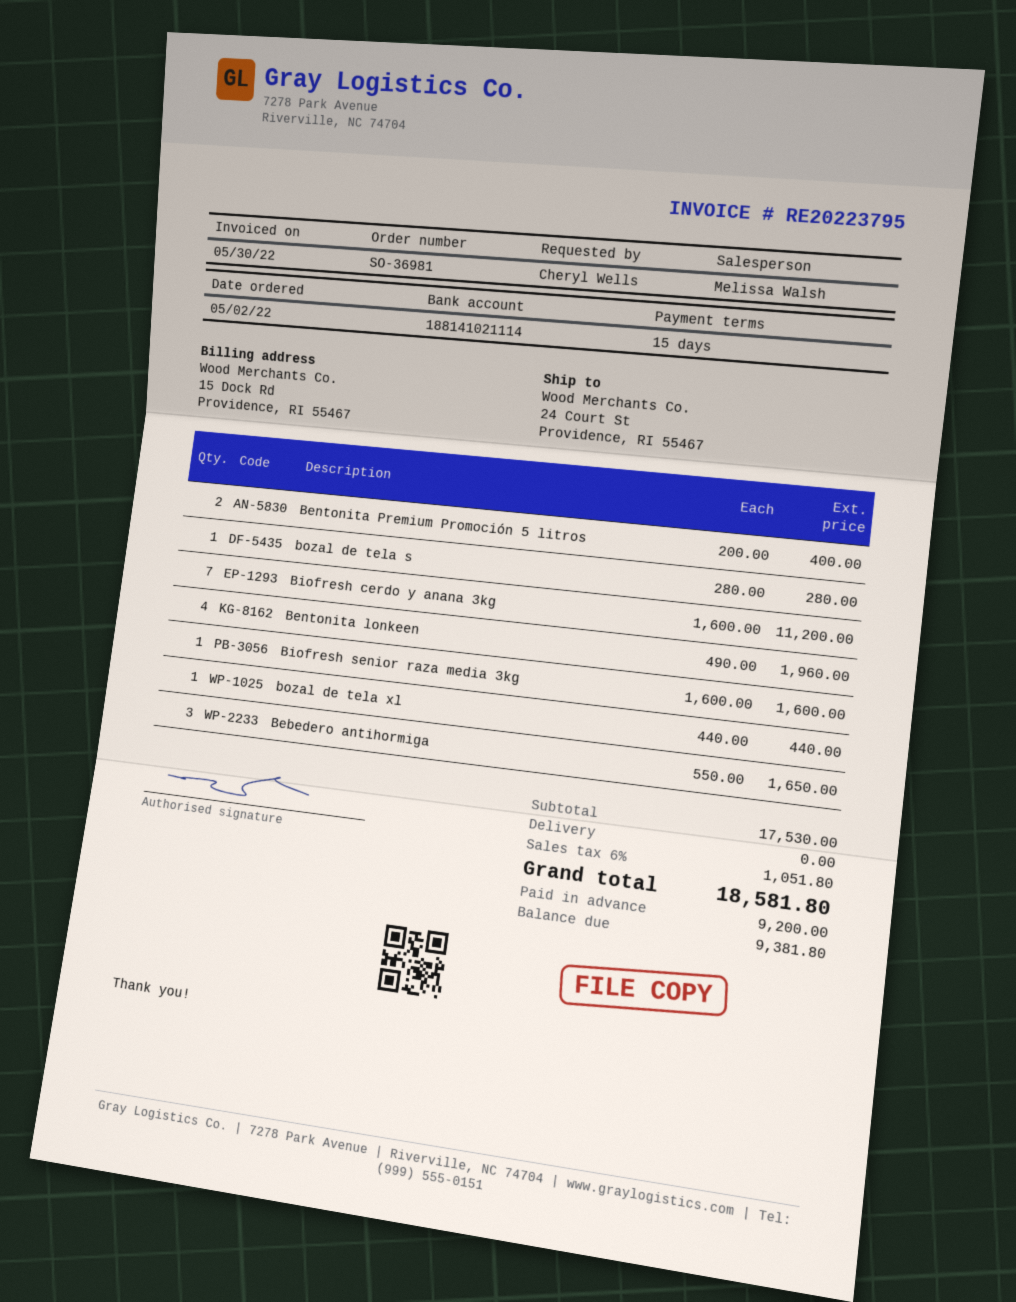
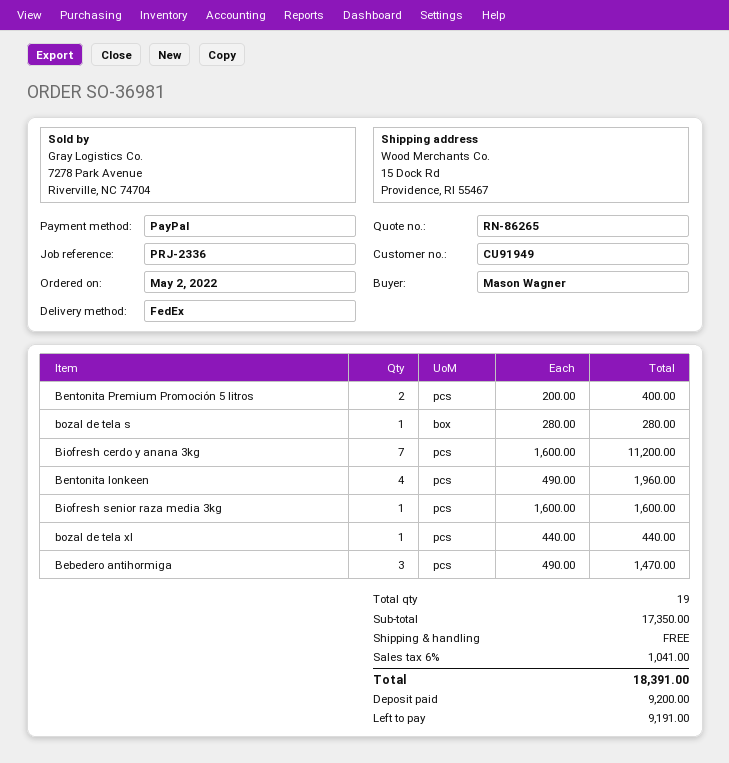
ordered by: Cheryl Wells -> Mason Wagner
ship to: 24 Court St, Providence, RI 55467 -> 15 Dock Rd, Providence, RI 55467
Bebedero antihormiga: 3 x 550.00 = 1650.00 -> 3 x 490.00 = 1470.00
subtotal: 17530.00 -> 17350.00
tax: 6% = 1051.80 -> 6% = 1041.00
total: 18581.80 -> 18391.00
balance: 9381.80 -> 9191.00

